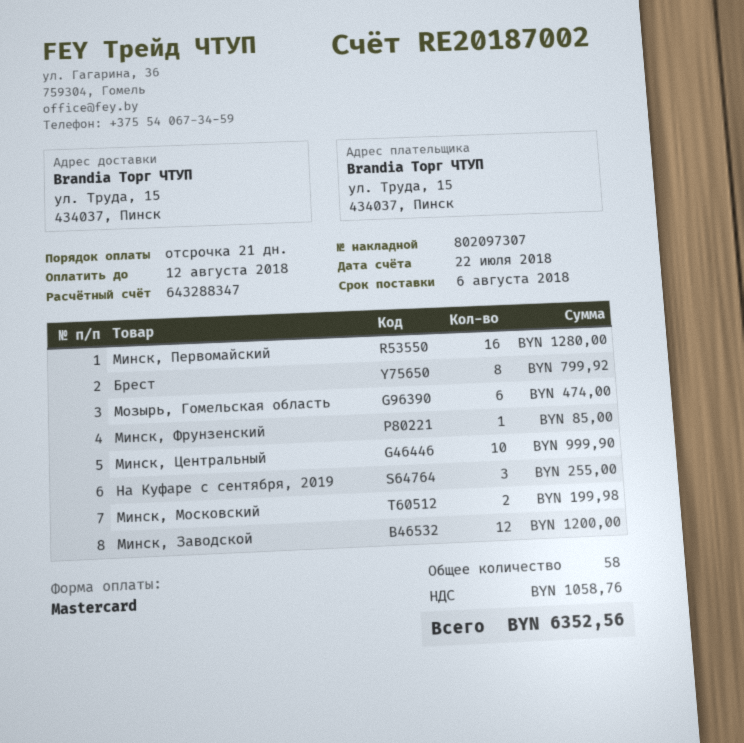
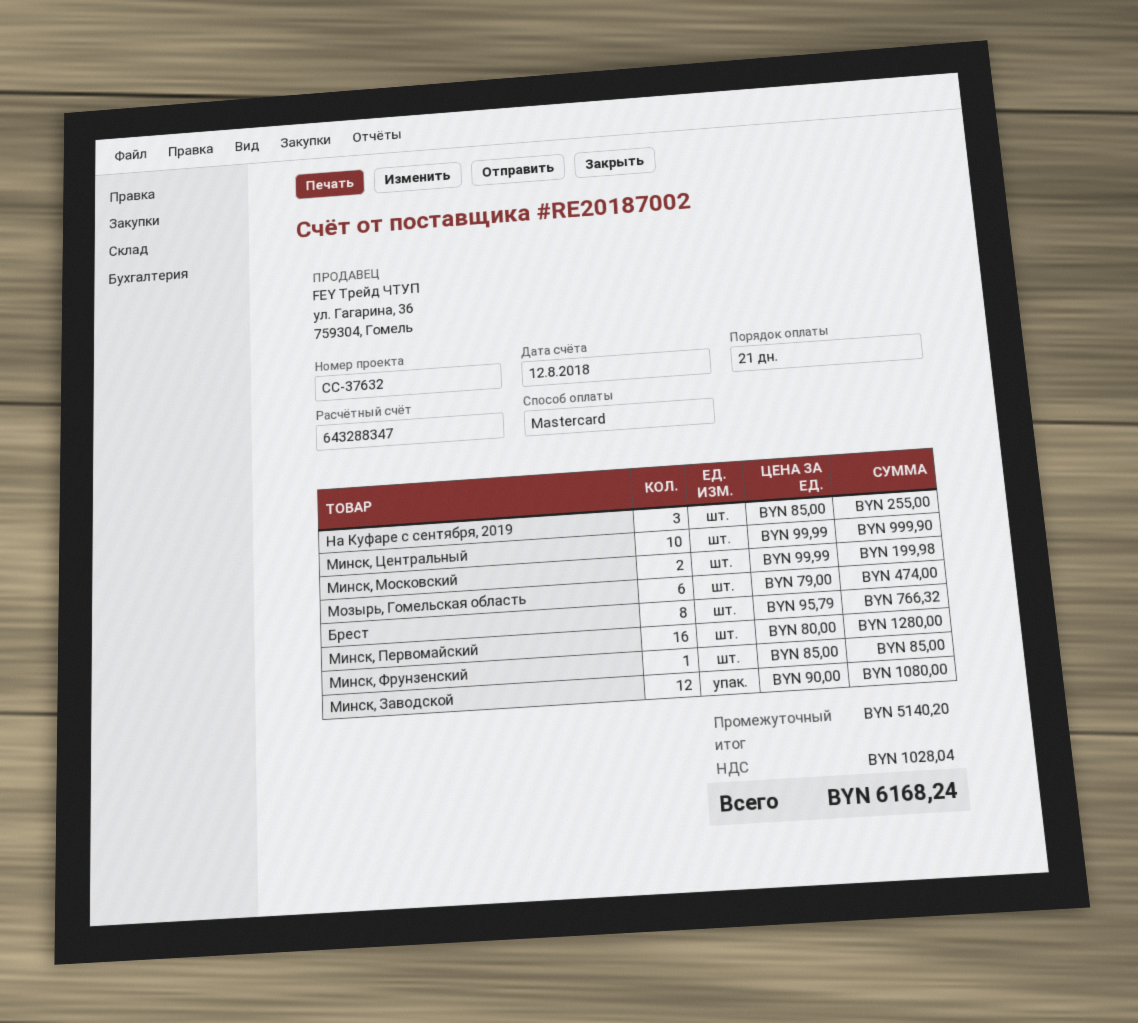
invoice date: 2018-07-22 -> 2018-08-12
Брест: 8 for 799.92 -> 8 for 766.32
Минск, Заводской: 12 for 1200.00 -> 12 for 1080.00
tax: 1058.76 -> 1028.04
total: 6352.56 -> 6168.24

